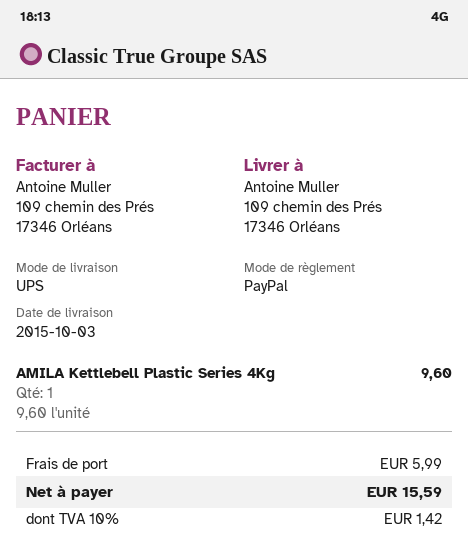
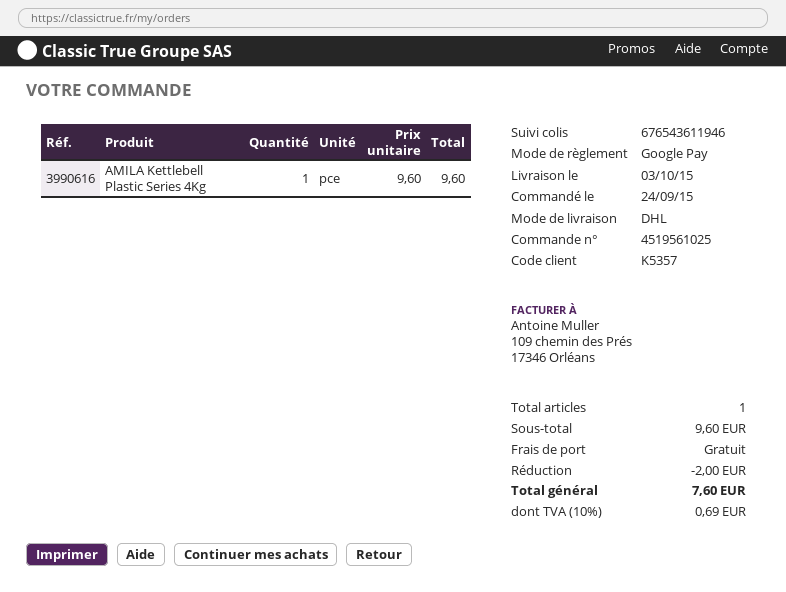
payment method: PayPal -> Google Pay
shipping method: UPS -> DHL
discount: none -> 2.00
shipping: 5.99 -> 0.00
tax: 10% = 1.42 -> 10% = 0.69
total: 15.59 -> 7.60

